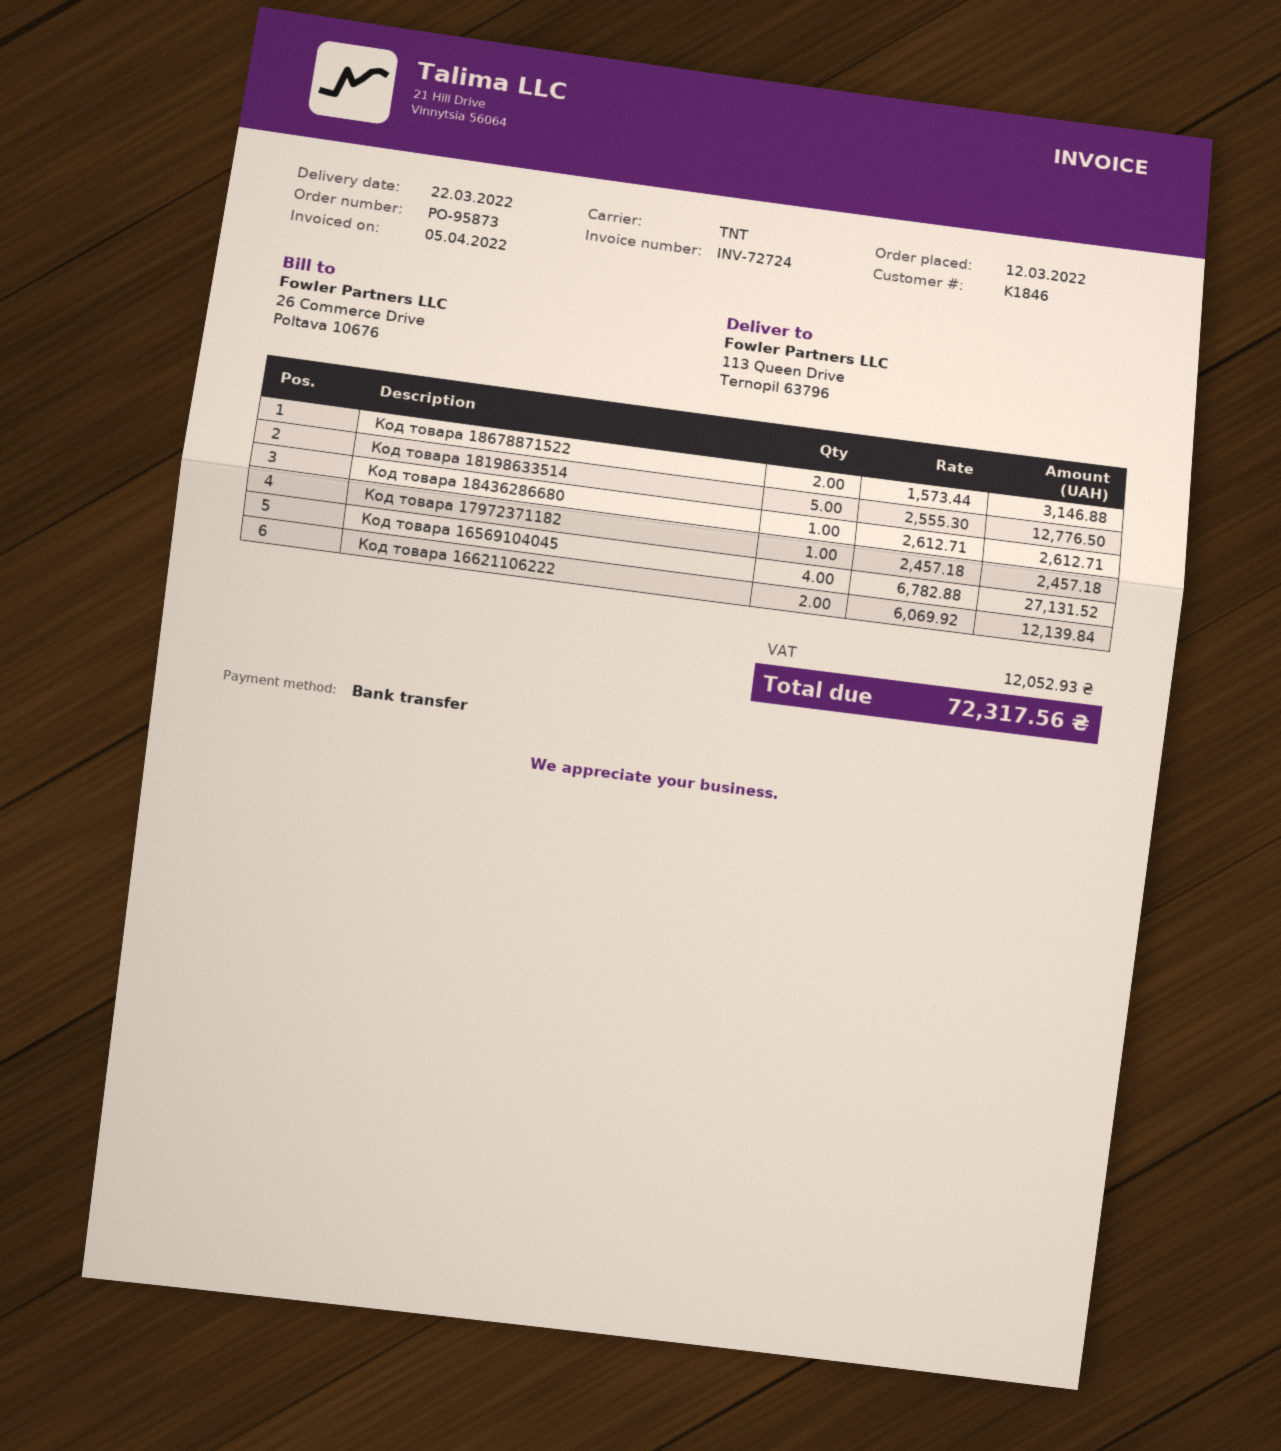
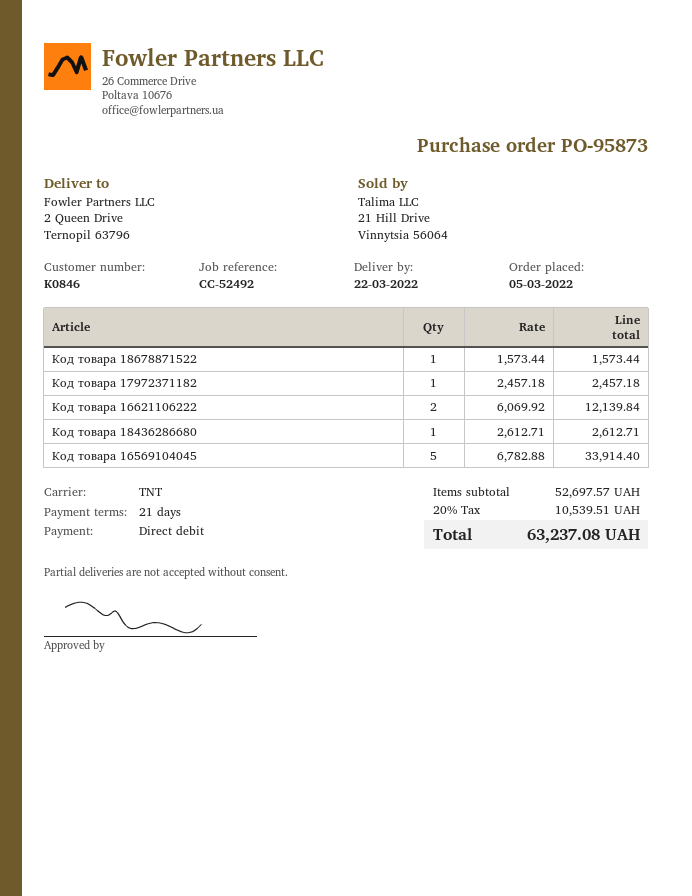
order date: 2022-03-12 -> 2022-03-05
customer number: K1846 -> K0846
payment method: bank transfer -> direct debit
ship to: 113 Queen Drive, Ternopil 63796 -> 2 Queen Drive, Ternopil 63796
Код товара 18678871522: 2 x 1573.44 = 3146.88 -> 1 x 1573.44 = 1573.44
Код товара 18198633514: 5 x 2555.30 = 12776.50 -> none
Код товара 16569104045: 4 x 6782.88 = 27131.52 -> 5 x 6782.88 = 33914.40
tax: 12052.93 -> 10539.51
total: 72317.56 -> 63237.08

